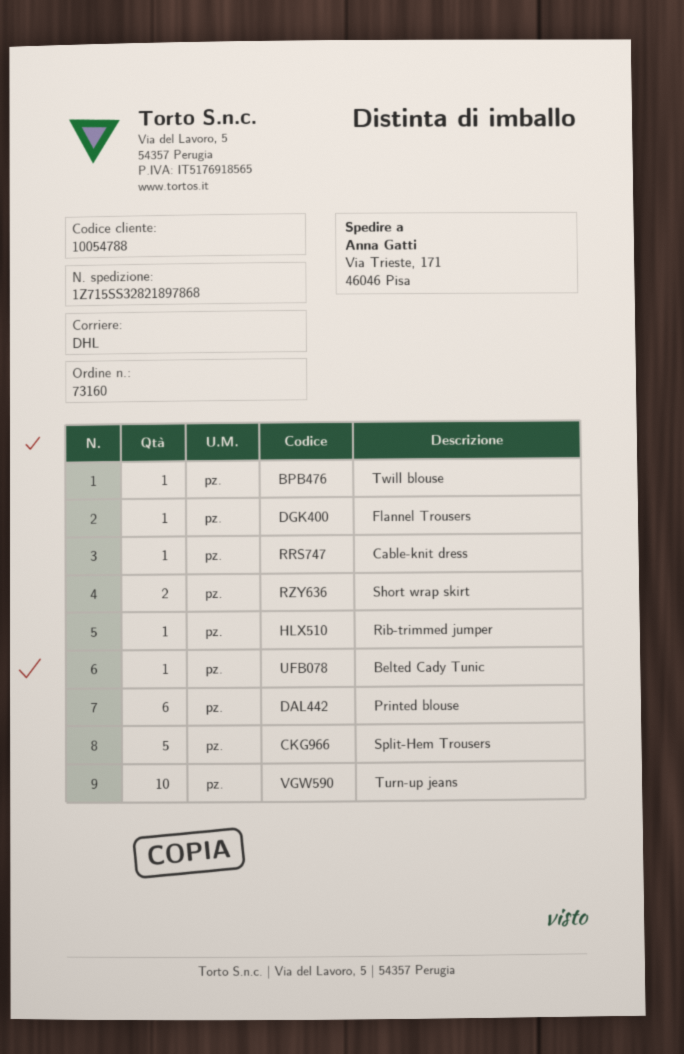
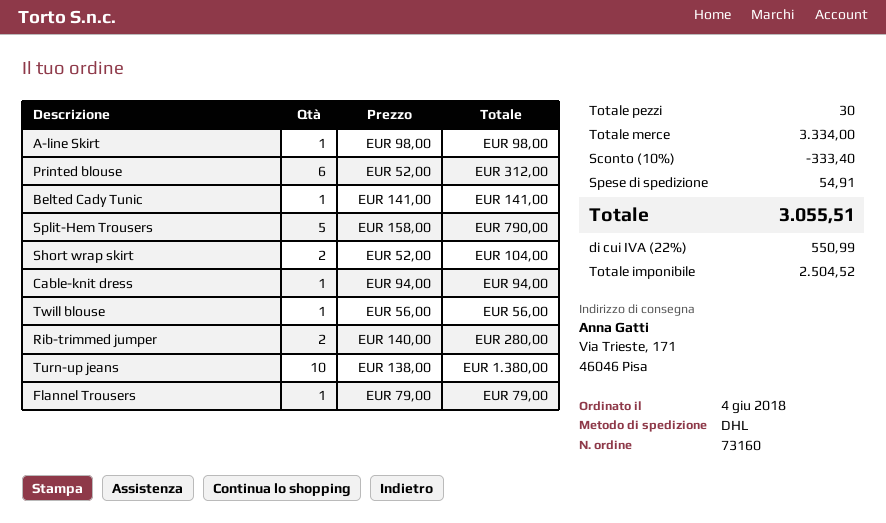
Rib-trimmed jumper: 1 -> 2
A-line Skirt: none -> 1

